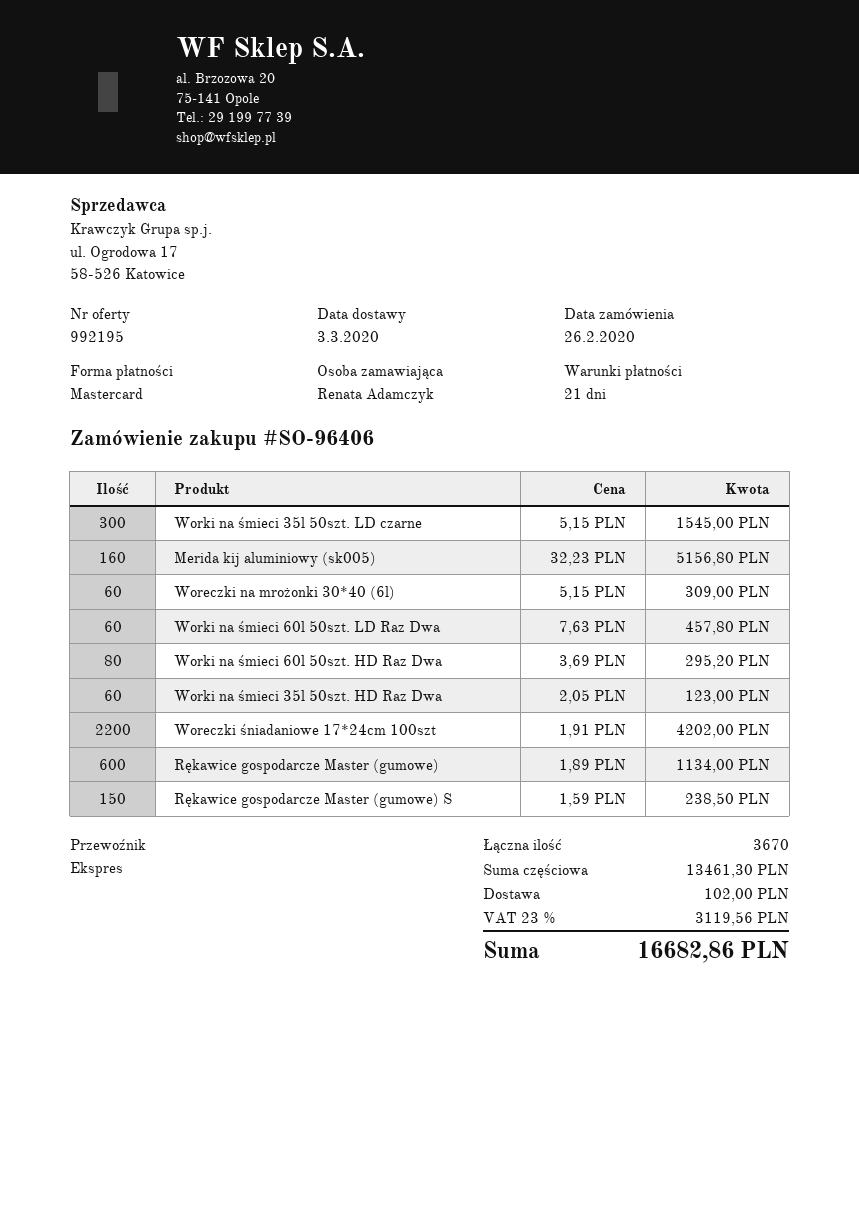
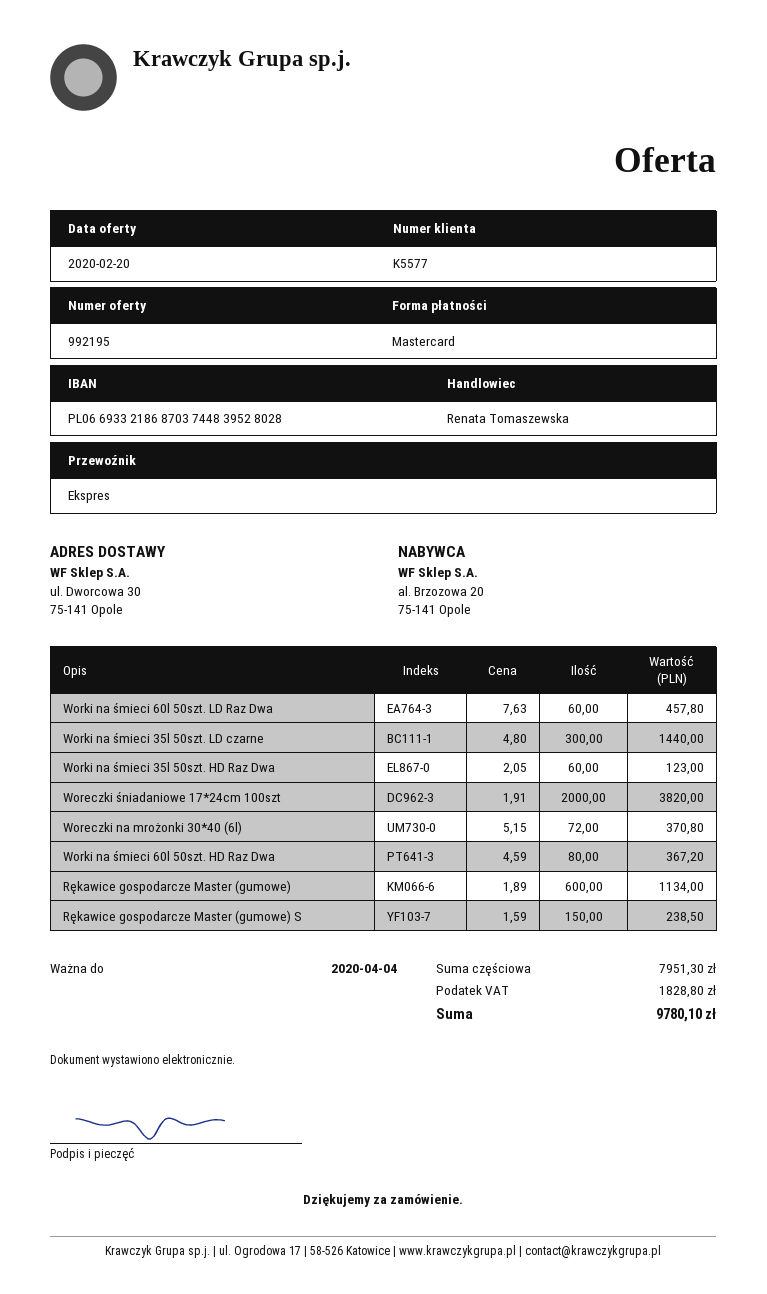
Worki na śmieci 35l 50szt. LD czarne: 300 x 5.15 = 1545.00 -> 300 x 4.80 = 1440.00
Merida kij aluminiowy (sk005): 160 x 32.23 = 5156.80 -> none
Woreczki na mrożonki 30*40 (6l): 60 x 5.15 = 309.00 -> 72 x 5.15 = 370.80
Worki na śmieci 60l 50szt. HD Raz Dwa: 80 x 3.69 = 295.20 -> 80 x 4.59 = 367.20
Woreczki śniadaniowe 17*24cm 100szt: 2200 x 1.91 = 4202.00 -> 2000 x 1.91 = 3820.00
subtotal: 13461.30 -> 7951.30
shipping: 102.00 -> none
tax: 3119.56 -> 1828.80
total: 16682.86 -> 9780.10

